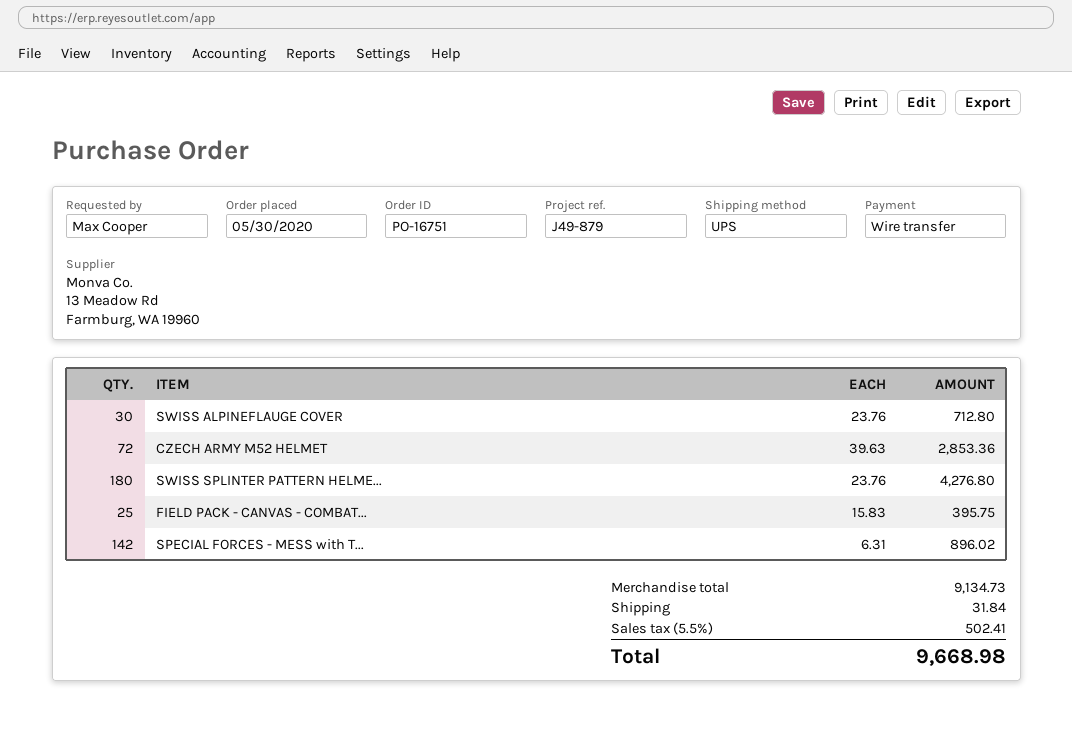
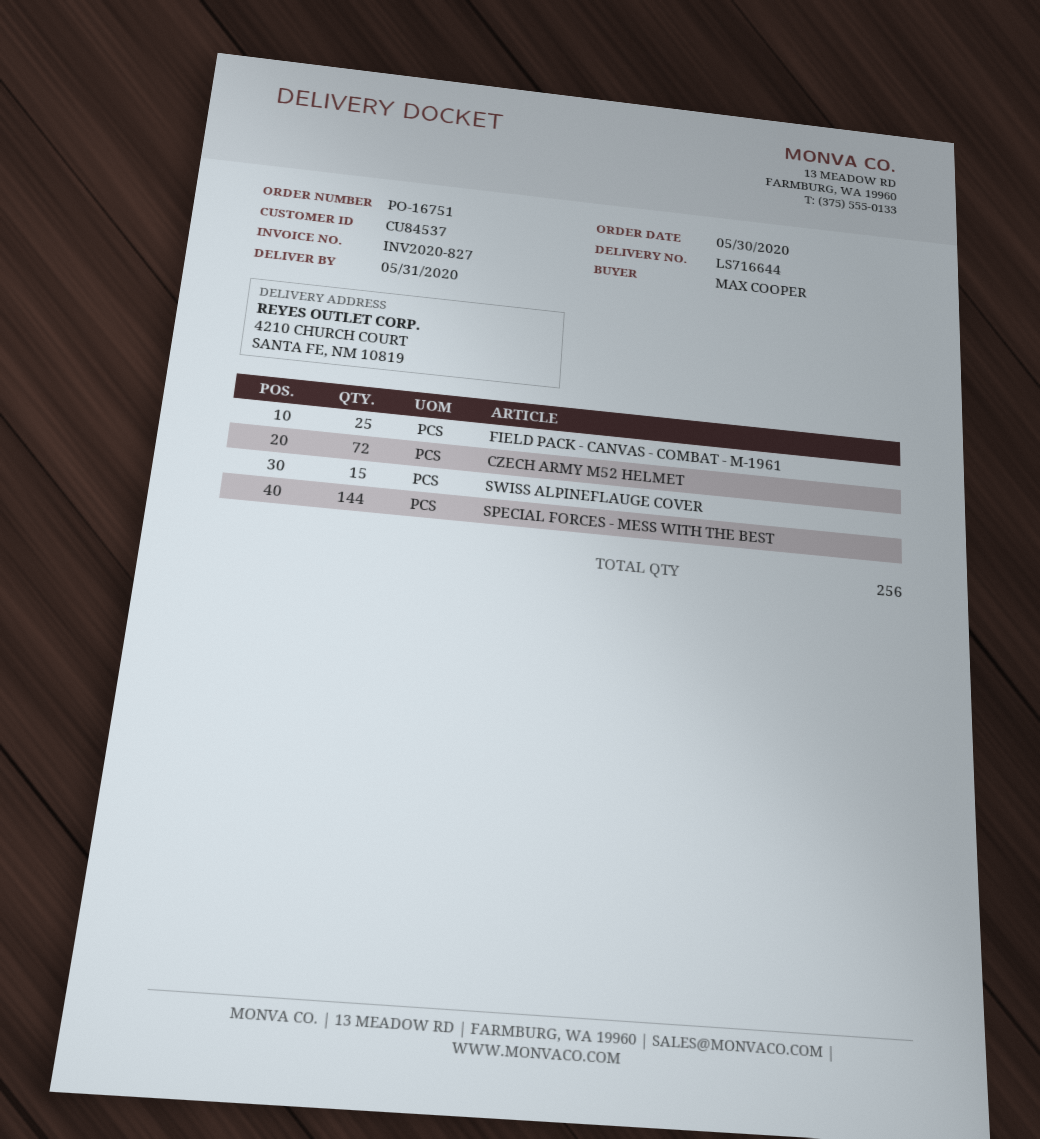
SWISS ALPINEFLAUGE COVER: 30 -> 15
SWISS SPLINTER PATTERN HELME...: 180 -> none
SPECIAL FORCES - MESS with T...: 142 -> 144

